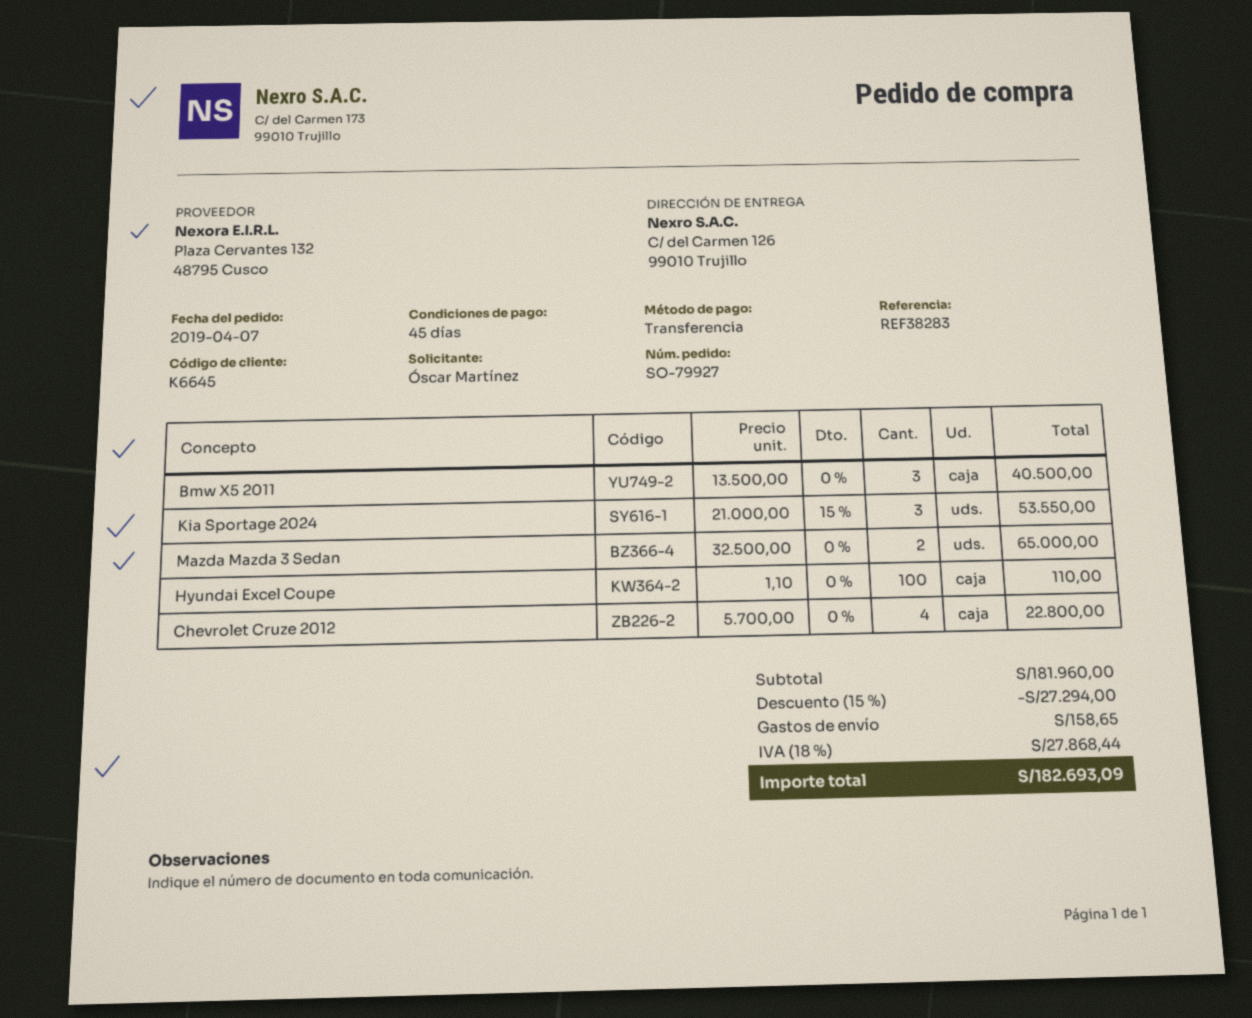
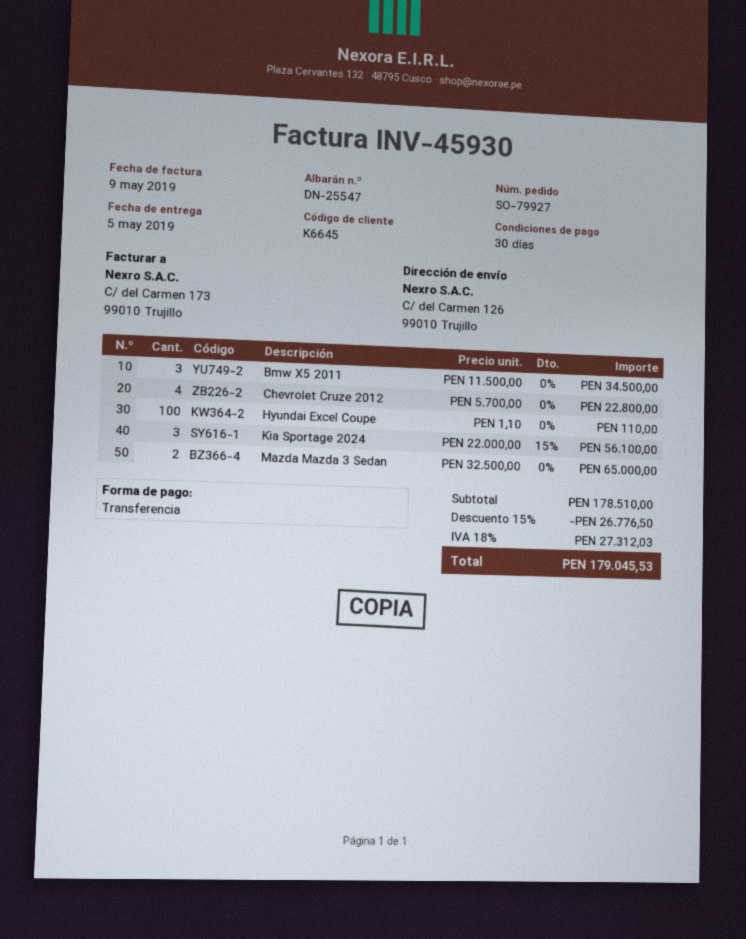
payment terms: 45 days -> 30 days
Bmw X5 2011: 3 x 13500.00 = 40500.00 -> 3 x 11500.00 = 34500.00
Kia Sportage 2024: 3 x 21000.00 - 15% = 53550.00 -> 3 x 22000.00 - 15% = 56100.00
subtotal: 181960.00 -> 178510.00
discount: 15% = 27294.00 -> 15% = 26776.50
shipping: 158.65 -> none
tax: 18% = 27868.44 -> 18% = 27312.03
total: 182693.09 -> 179045.53

